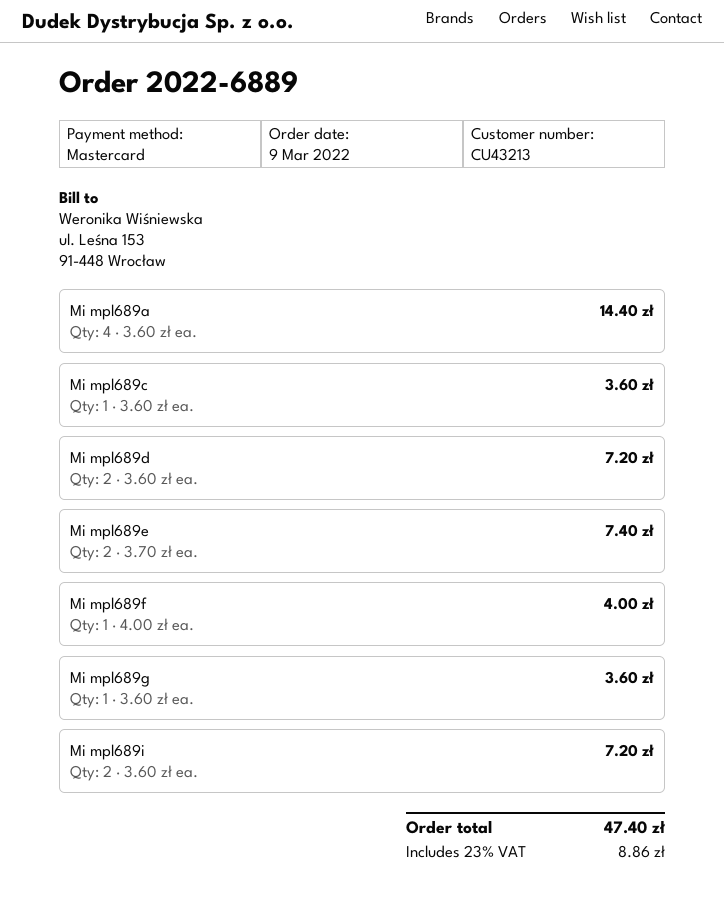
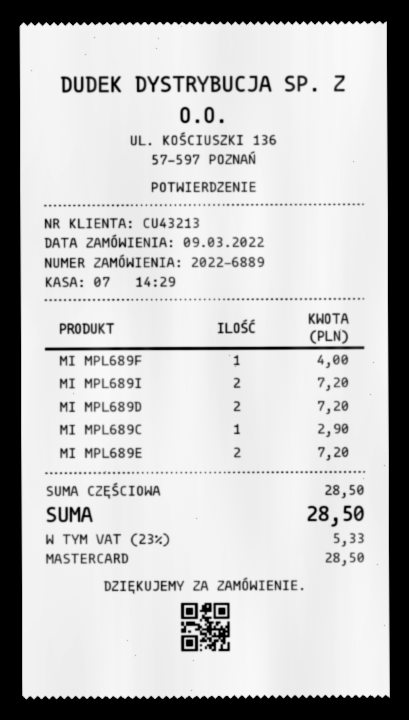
Mi mpl689a: 4 for 14.40 -> none
Mi mpl689c: 1 for 3.60 -> 1 for 2.90
Mi mpl689e: 2 for 7.40 -> 2 for 7.20
Mi mpl689g: 1 for 3.60 -> none
tax: 23% = 8.86 -> 23% = 5.33
total: 47.40 -> 28.50

